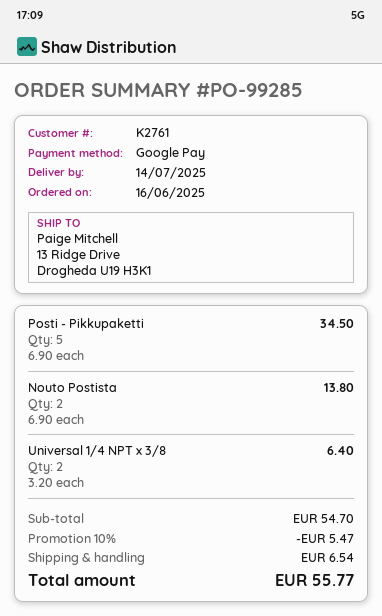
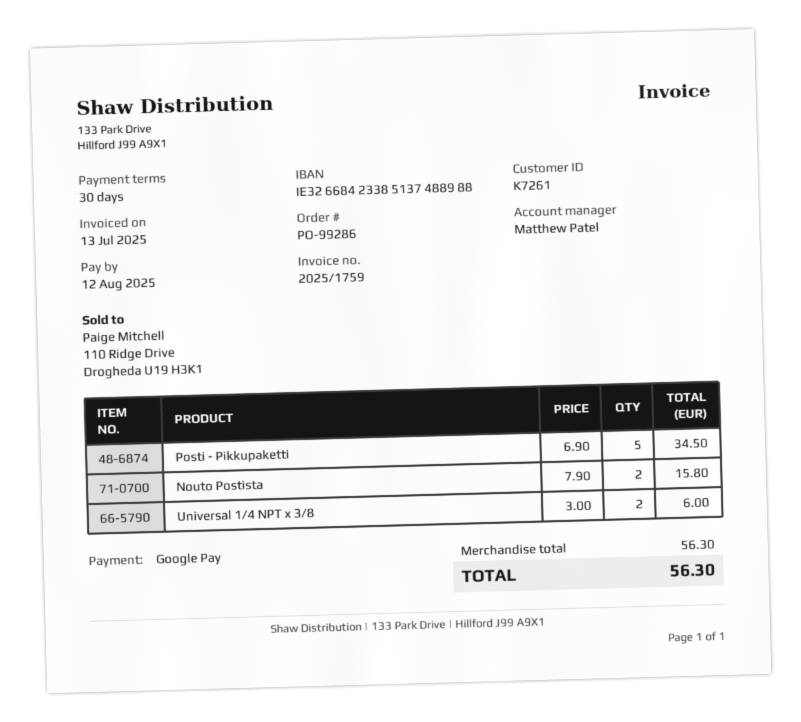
order number: PO-99285 -> PO-99286
customer number: K2761 -> K7261
Nouto Postista: 2 x 6.90 = 13.80 -> 2 x 7.90 = 15.80
Universal 1/4 NPT x 3/8: 2 x 3.20 = 6.40 -> 2 x 3.00 = 6.00
subtotal: 54.70 -> 56.30
discount: 10% = 5.47 -> none
shipping: 6.54 -> none
total: 55.77 -> 56.30

